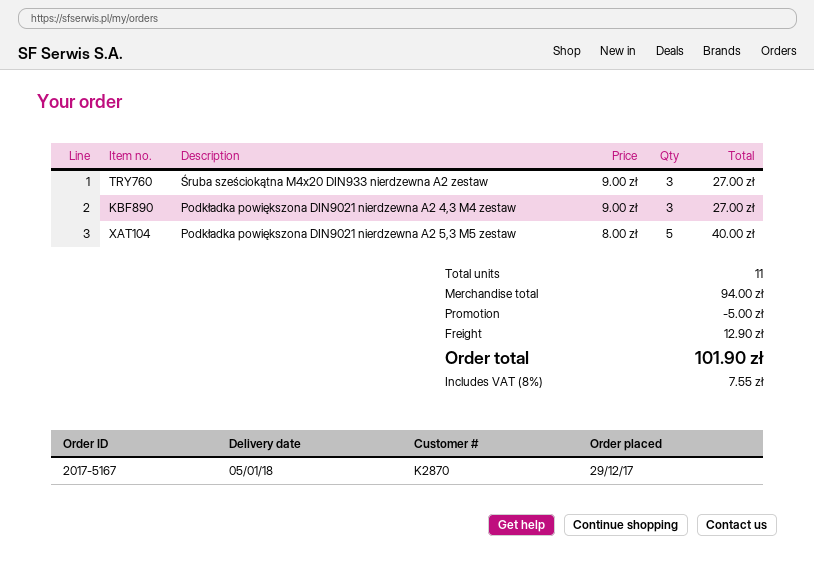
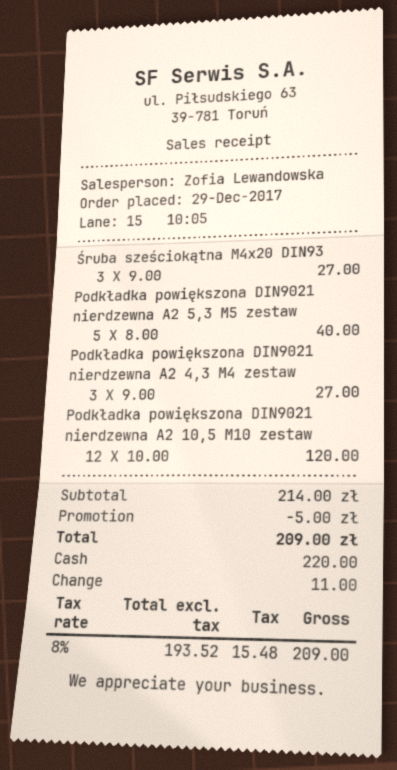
Podkładka powiększona DIN9021 nierdzewna A2 10,5 M10 zestaw: none -> 12 x 10.00 = 120.00
subtotal: 94.00 -> 214.00
shipping: 12.90 -> none
tax: 8% = 7.55 -> 8% = 15.48
total: 101.90 -> 209.00

